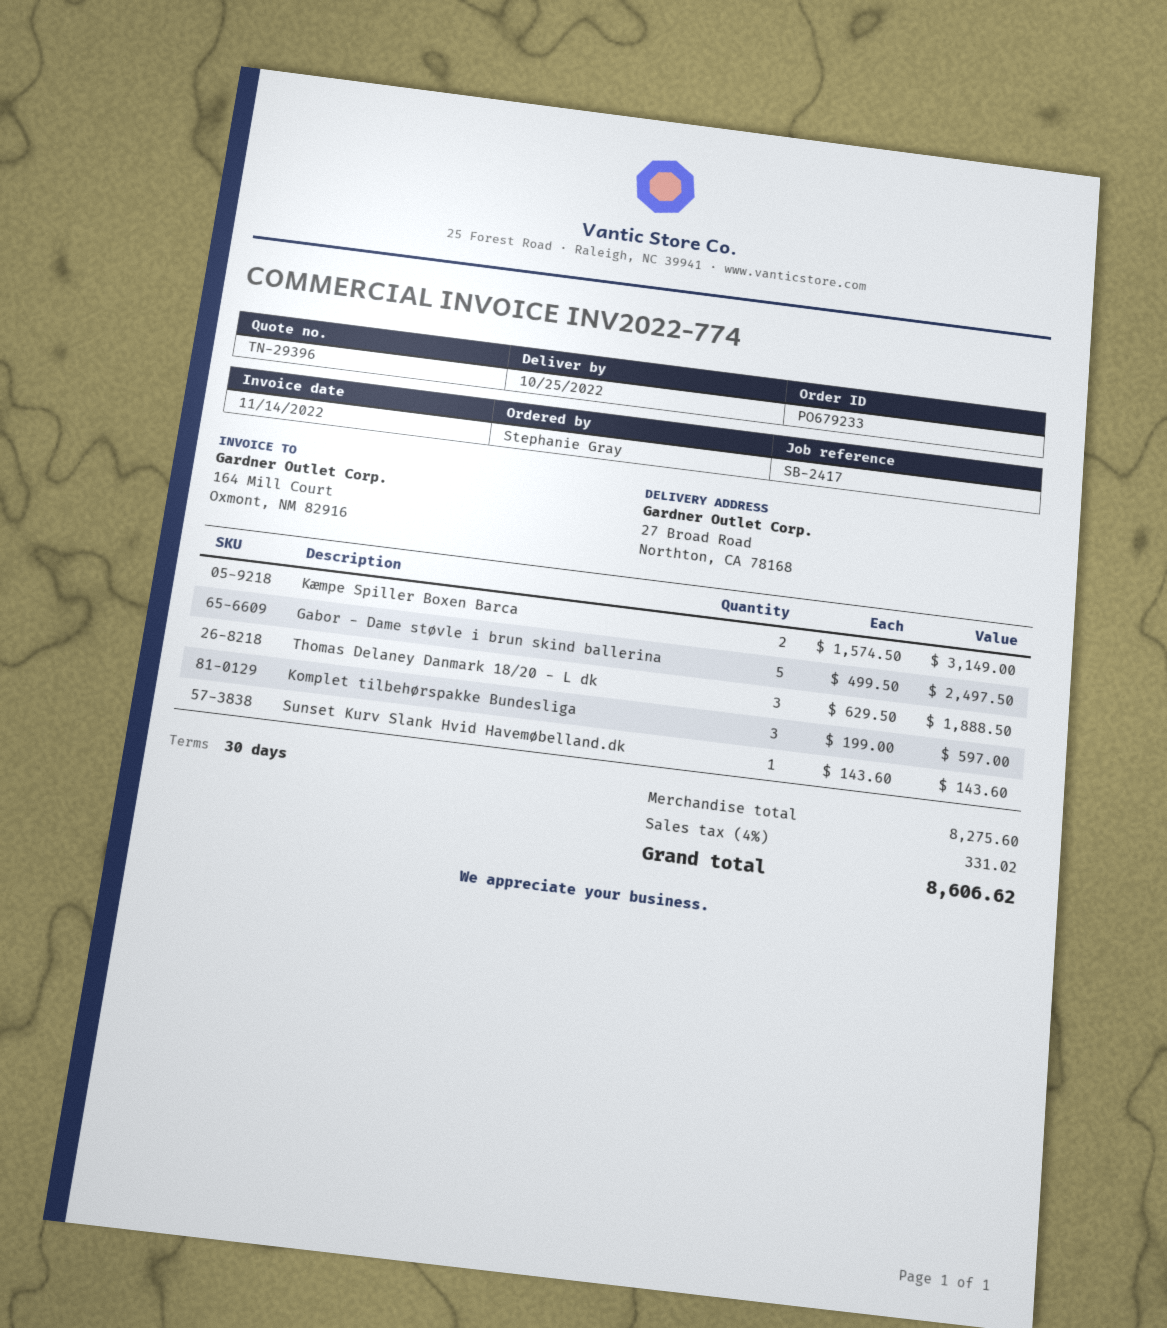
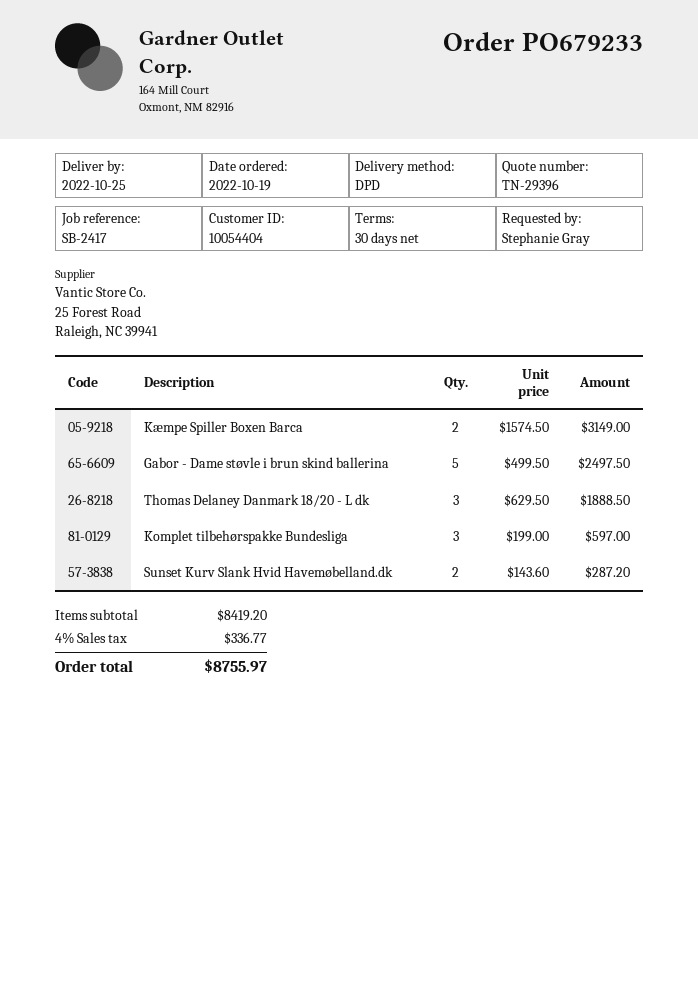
Sunset Kurv Slank Hvid Havemøbelland.dk: 1 x 143.60 = 143.60 -> 2 x 143.60 = 287.20
subtotal: 8275.60 -> 8419.20
tax: 4% = 331.02 -> 4% = 336.77
total: 8606.62 -> 8755.97

